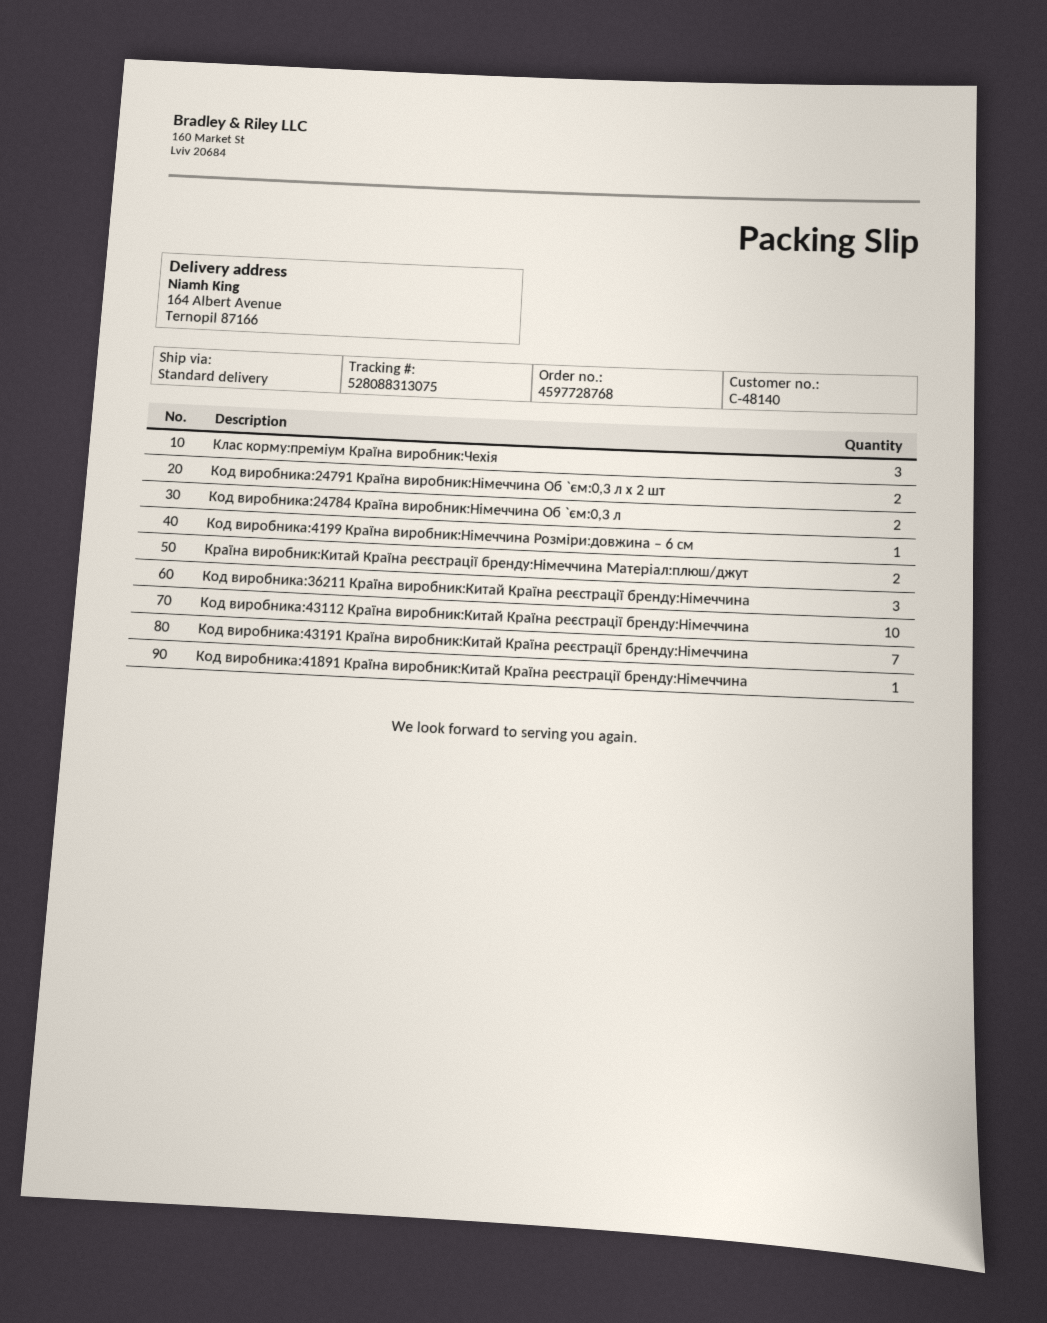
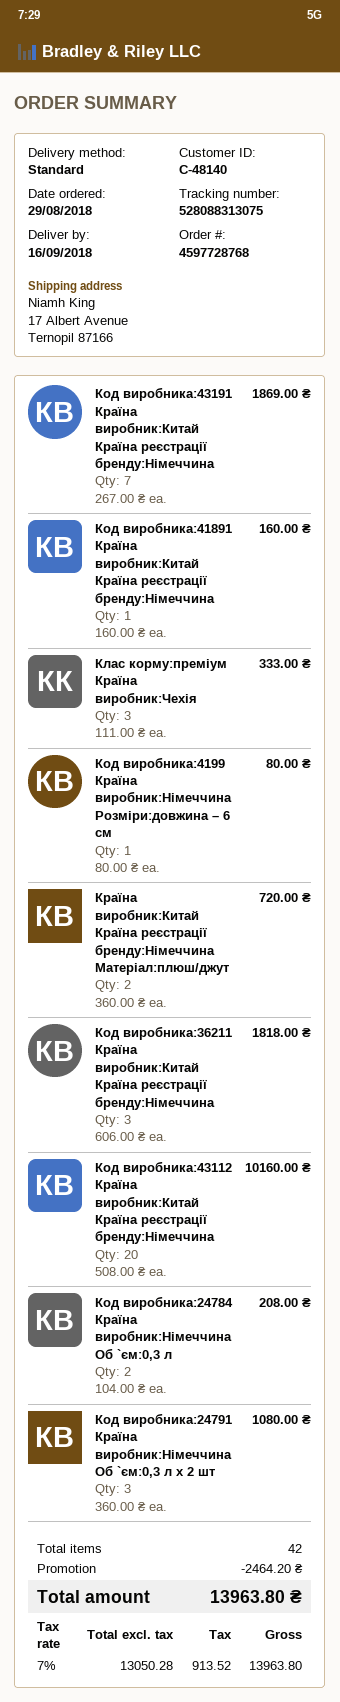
ship to: 164 Albert Avenue, Ternopil 87166 -> 17 Albert Avenue, Ternopil 87166
Код виробника:24791 Країна виробник:Німеччина Об `єм:0,3 л х 2 шт: 2 -> 3
Код виробника:43112 Країна виробник:Китай Країна реєстрації бренду:Німеччина: 10 -> 20

